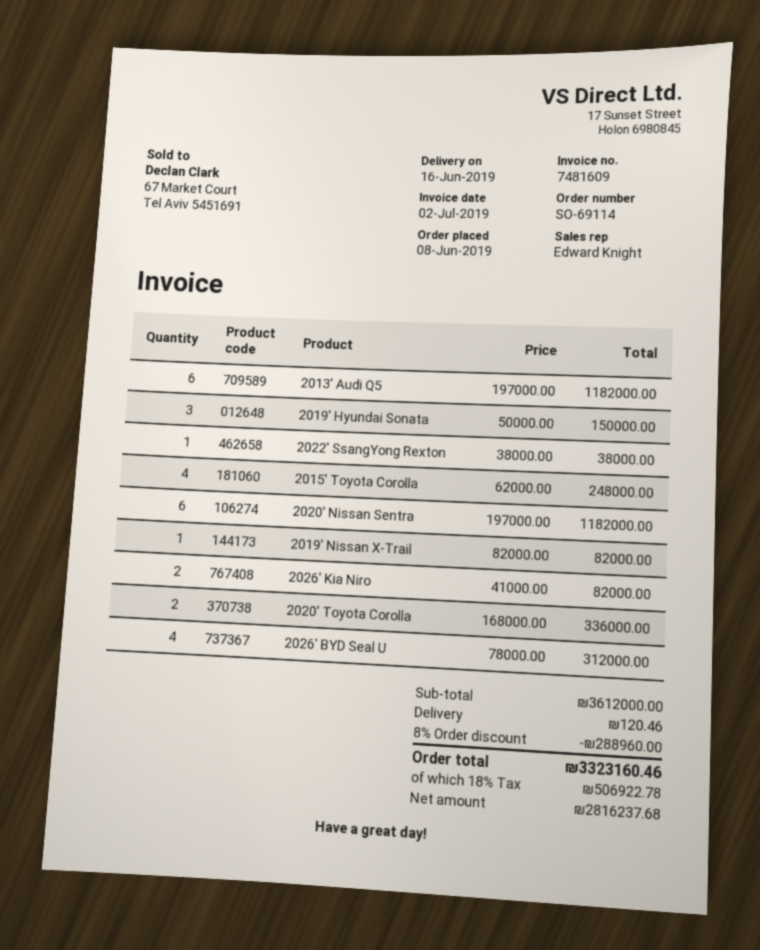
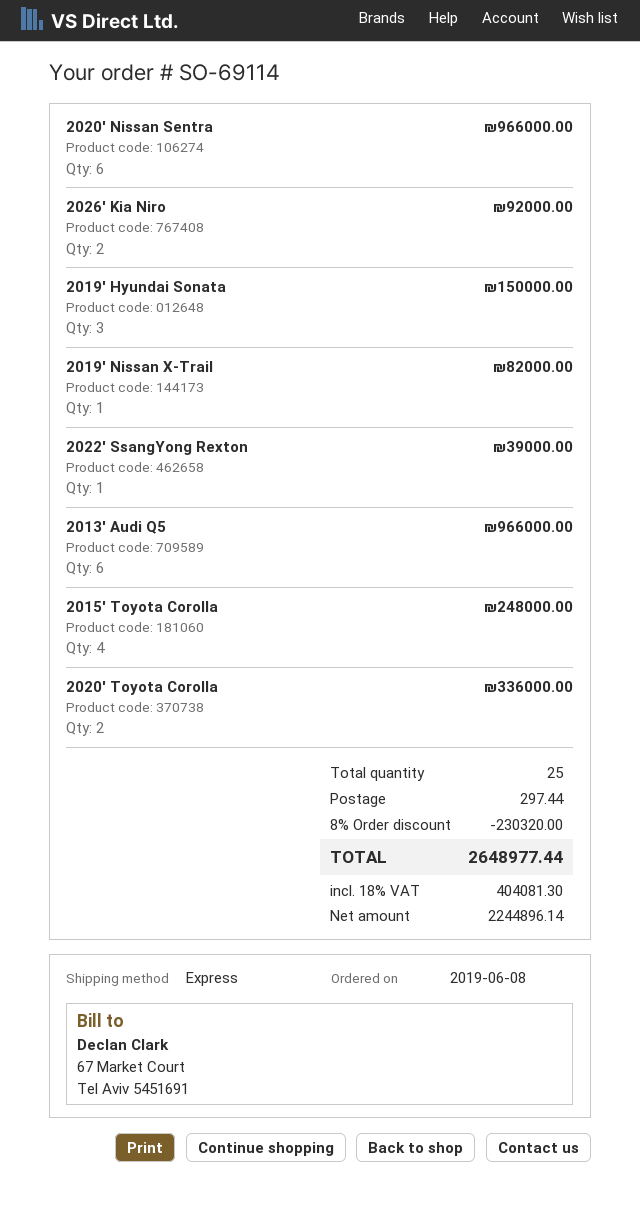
2013' Audi Q5: 6 for 1182000.00 -> 6 for 966000.00
2022' SsangYong Rexton: 1 for 38000.00 -> 1 for 39000.00
2020' Nissan Sentra: 6 for 1182000.00 -> 6 for 966000.00
2026' Kia Niro: 2 for 82000.00 -> 2 for 92000.00
2026' BYD Seal U: 4 for 312000.00 -> none
discount: 8% = 288960.00 -> 8% = 230320.00
shipping: 120.46 -> 297.44
net: 2816237.68 -> 2244896.14
tax: 18% = 506922.78 -> 18% = 404081.30
total: 3323160.46 -> 2648977.44

